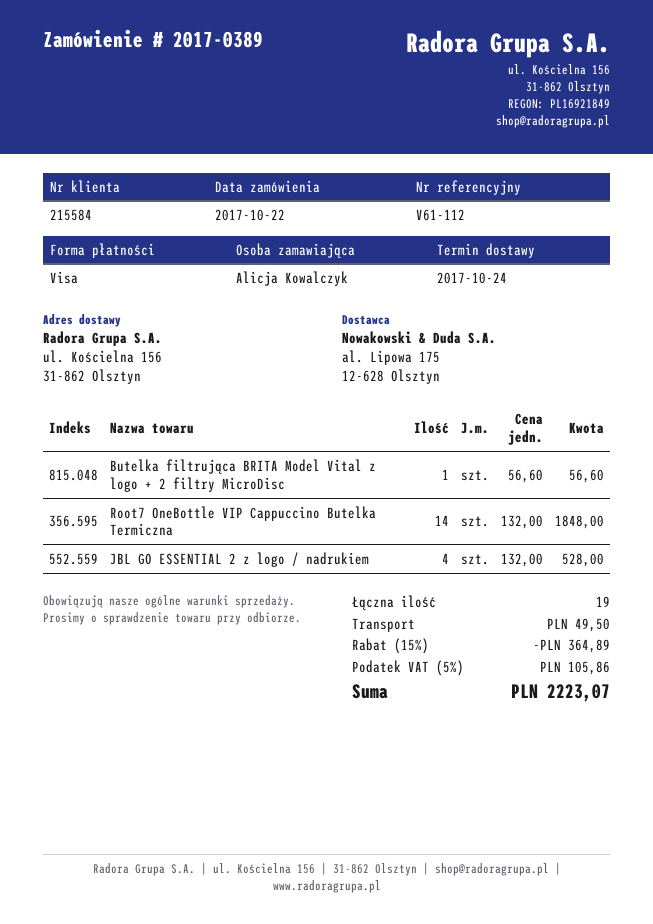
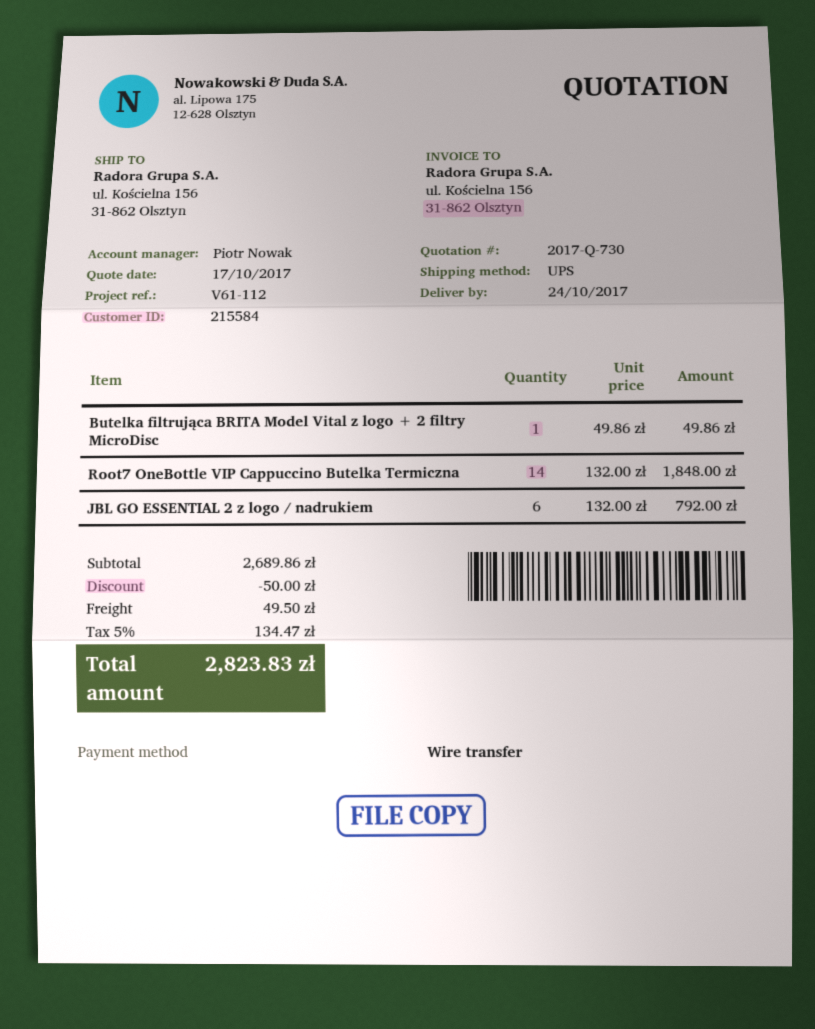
payment method: Visa -> bank transfer
Butelka filtrująca BRITA Model Vital z logo + 2 filtry MicroDisc: 1 x 56.60 = 56.60 -> 1 x 49.86 = 49.86
JBL GO ESSENTIAL 2 z logo / nadrukiem: 4 x 132.00 = 528.00 -> 6 x 132.00 = 792.00
discount: 364.89 -> 50.00
tax: 5% = 105.86 -> 5% = 134.47
total: 2223.07 -> 2823.83

